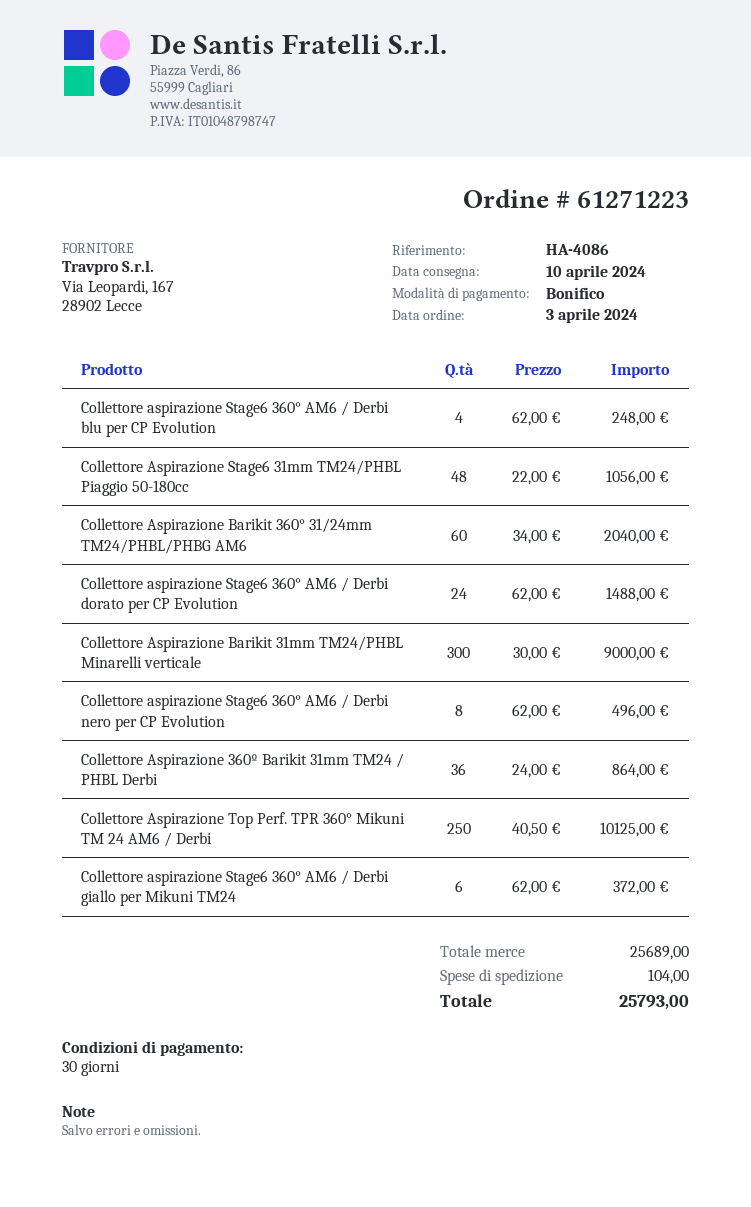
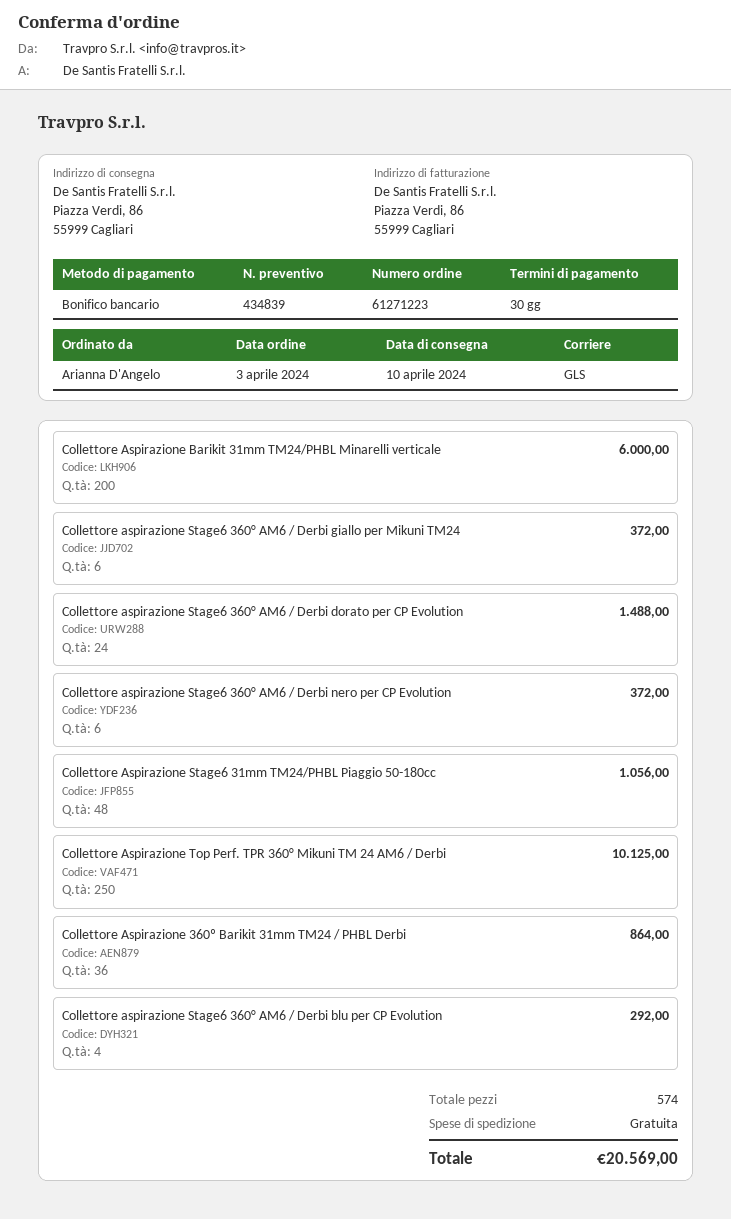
Collettore aspirazione Stage6 360° AM6 / Derbi blu per CP Evolution: 4 for 248.00 -> 4 for 292.00
Collettore Aspirazione Barikit 360° 31/24mm TM24/PHBL/PHBG AM6: 60 for 2040.00 -> none
Collettore Aspirazione Barikit 31mm TM24/PHBL Minarelli verticale: 300 for 9000.00 -> 200 for 6000.00
Collettore aspirazione Stage6 360° AM6 / Derbi nero per CP Evolution: 8 for 496.00 -> 6 for 372.00
shipping: 104.00 -> 0.00
total: 25793.00 -> 20569.00

